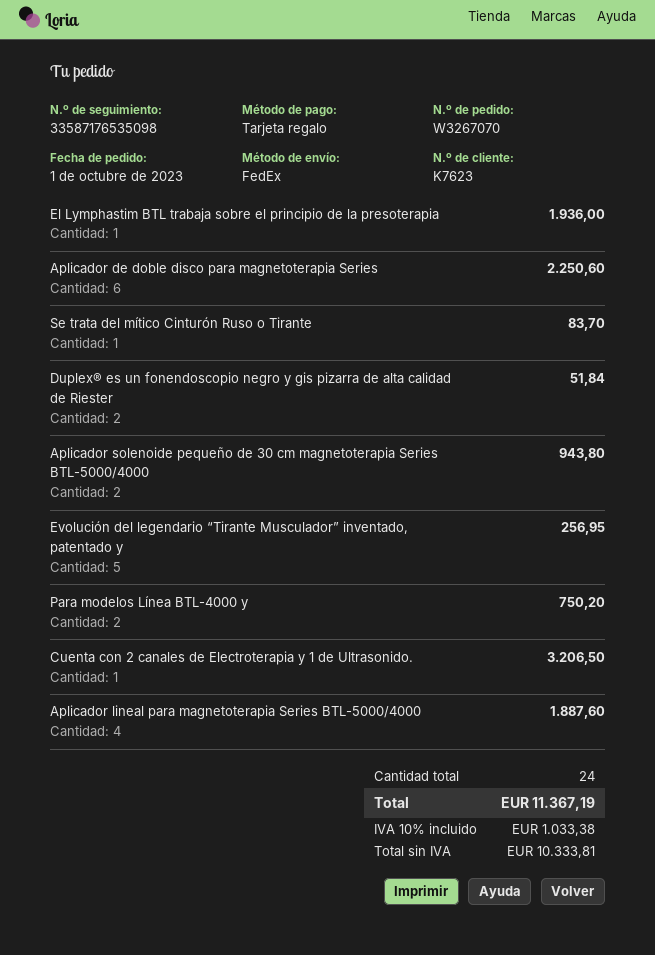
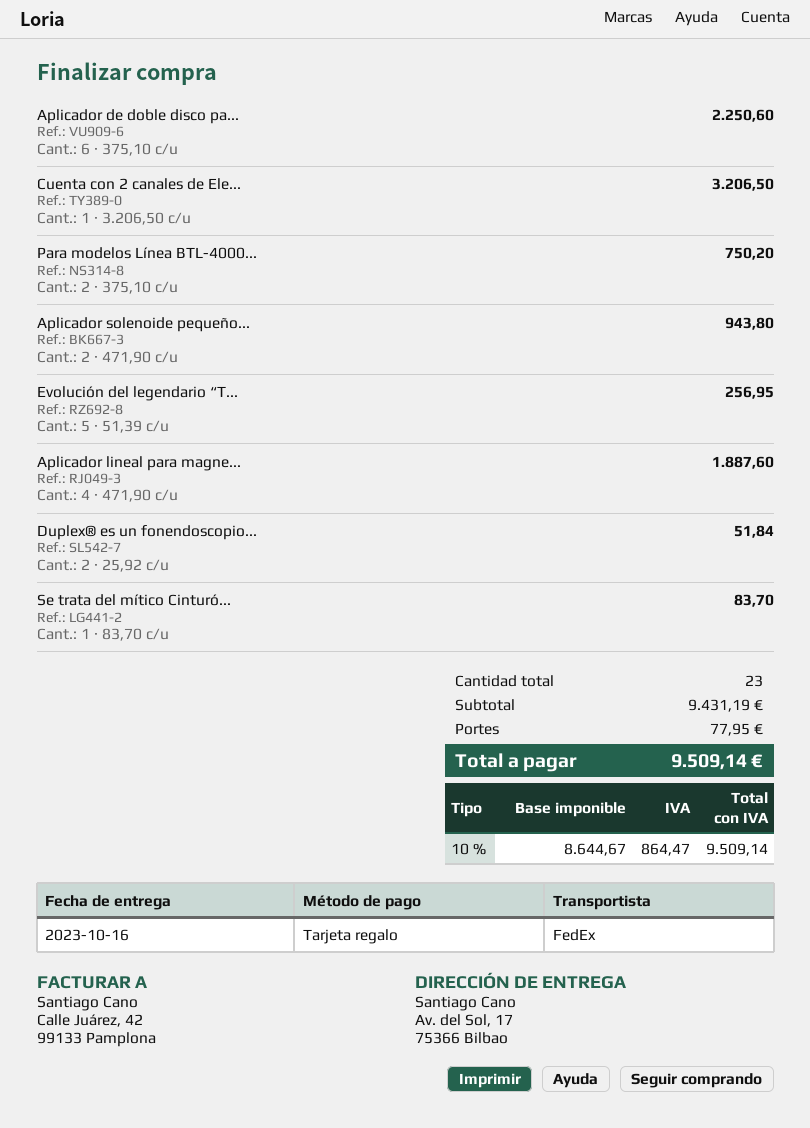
El Lymphastim BTL trabaja sobre el principio de la presoterapia: 1 for 1936.00 -> none
total quantity: 24 -> 23
shipping: none -> 77.95
net: 10333.81 -> 8644.67
tax: 10% = 1033.38 -> 10% = 864.47
total: 11367.19 -> 9509.14

